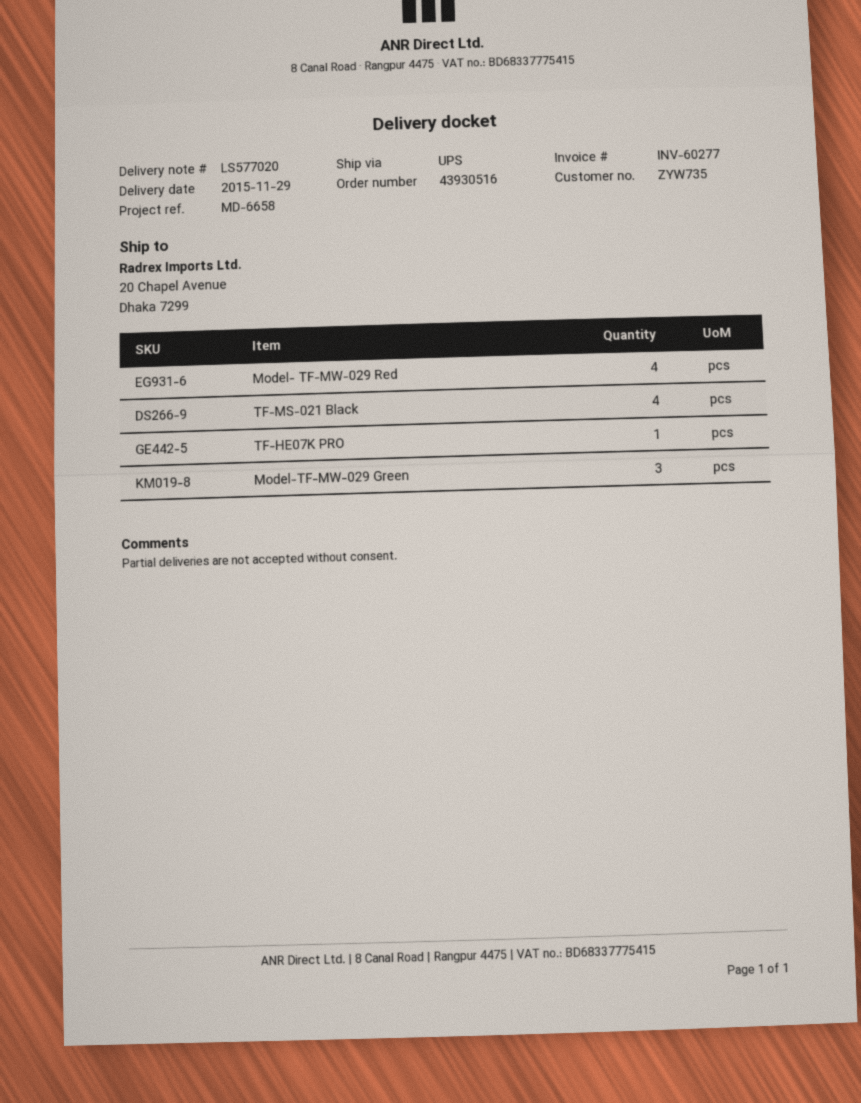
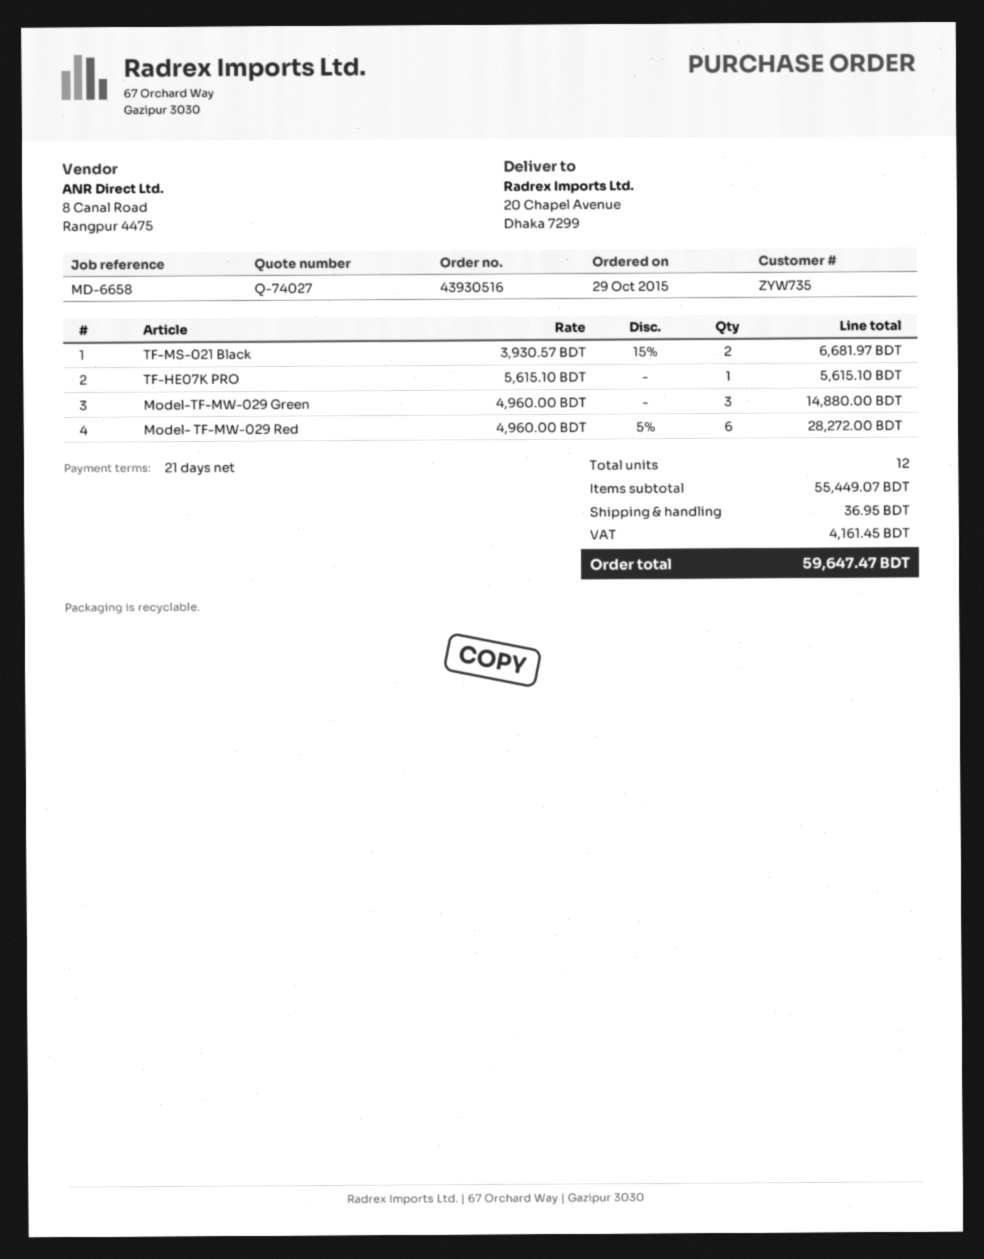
Model- TF-MW-029 Red: 4 -> 6
TF-MS-021 Black: 4 -> 2

